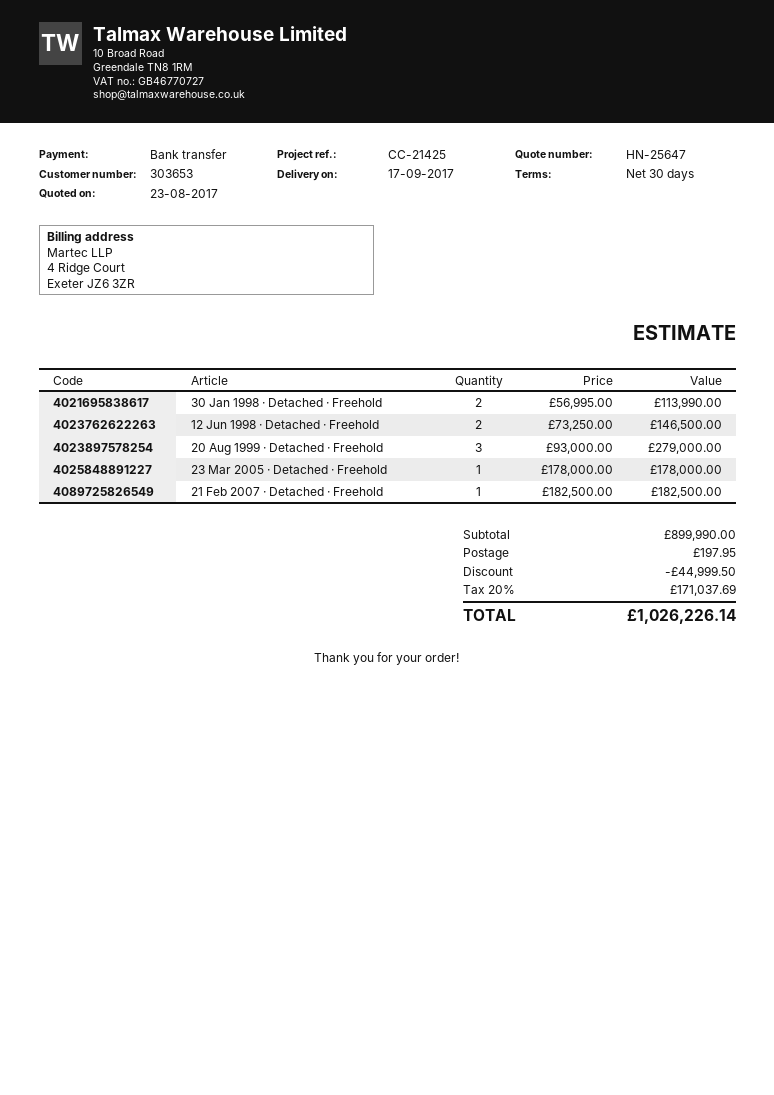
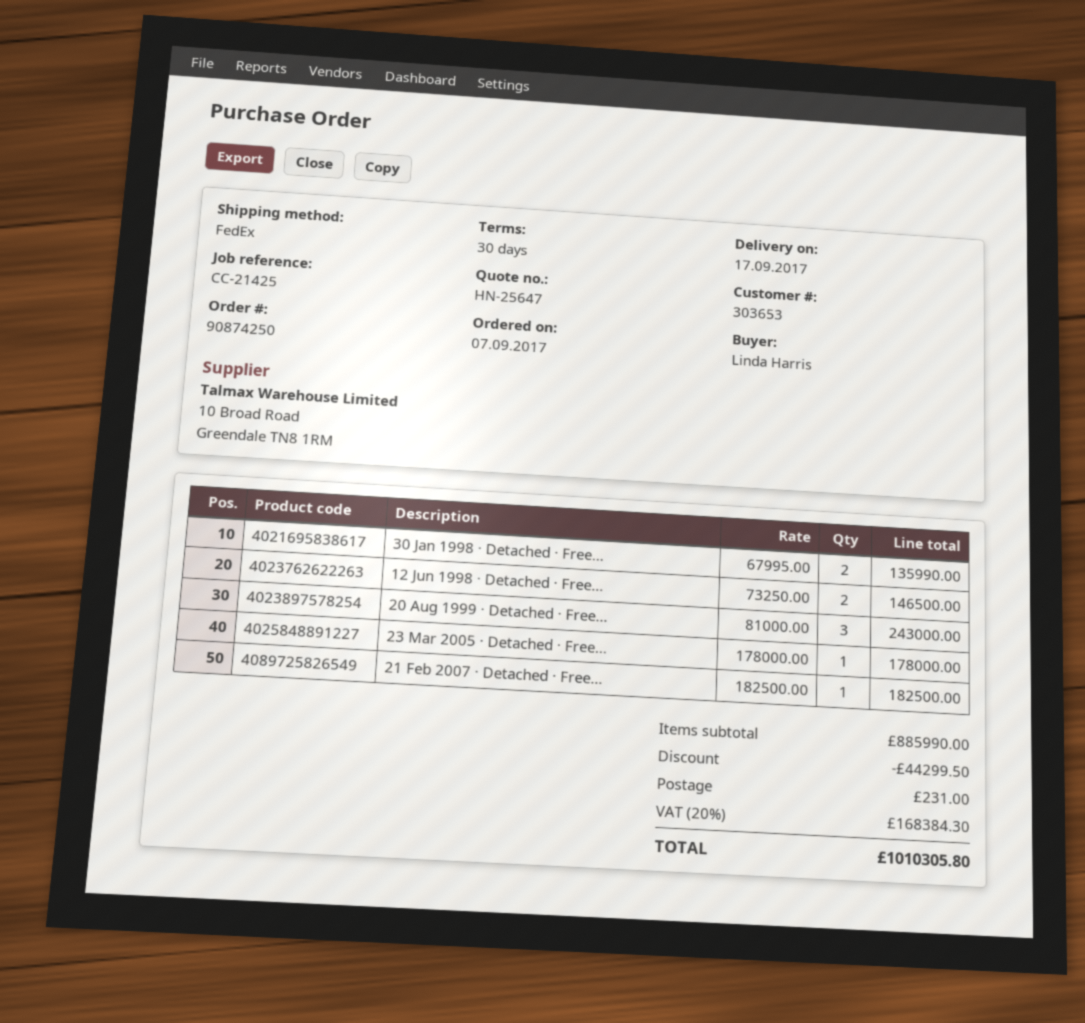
30 Jan 1998 · Detached · Freehold: 2 x 56995.00 = 113990.00 -> 2 x 67995.00 = 135990.00
20 Aug 1999 · Detached · Freehold: 3 x 93000.00 = 279000.00 -> 3 x 81000.00 = 243000.00
subtotal: 899990.00 -> 885990.00
discount: 44999.50 -> 44299.50
shipping: 197.95 -> 231.00
tax: 20% = 171037.69 -> 20% = 168384.30
total: 1026226.14 -> 1010305.80

